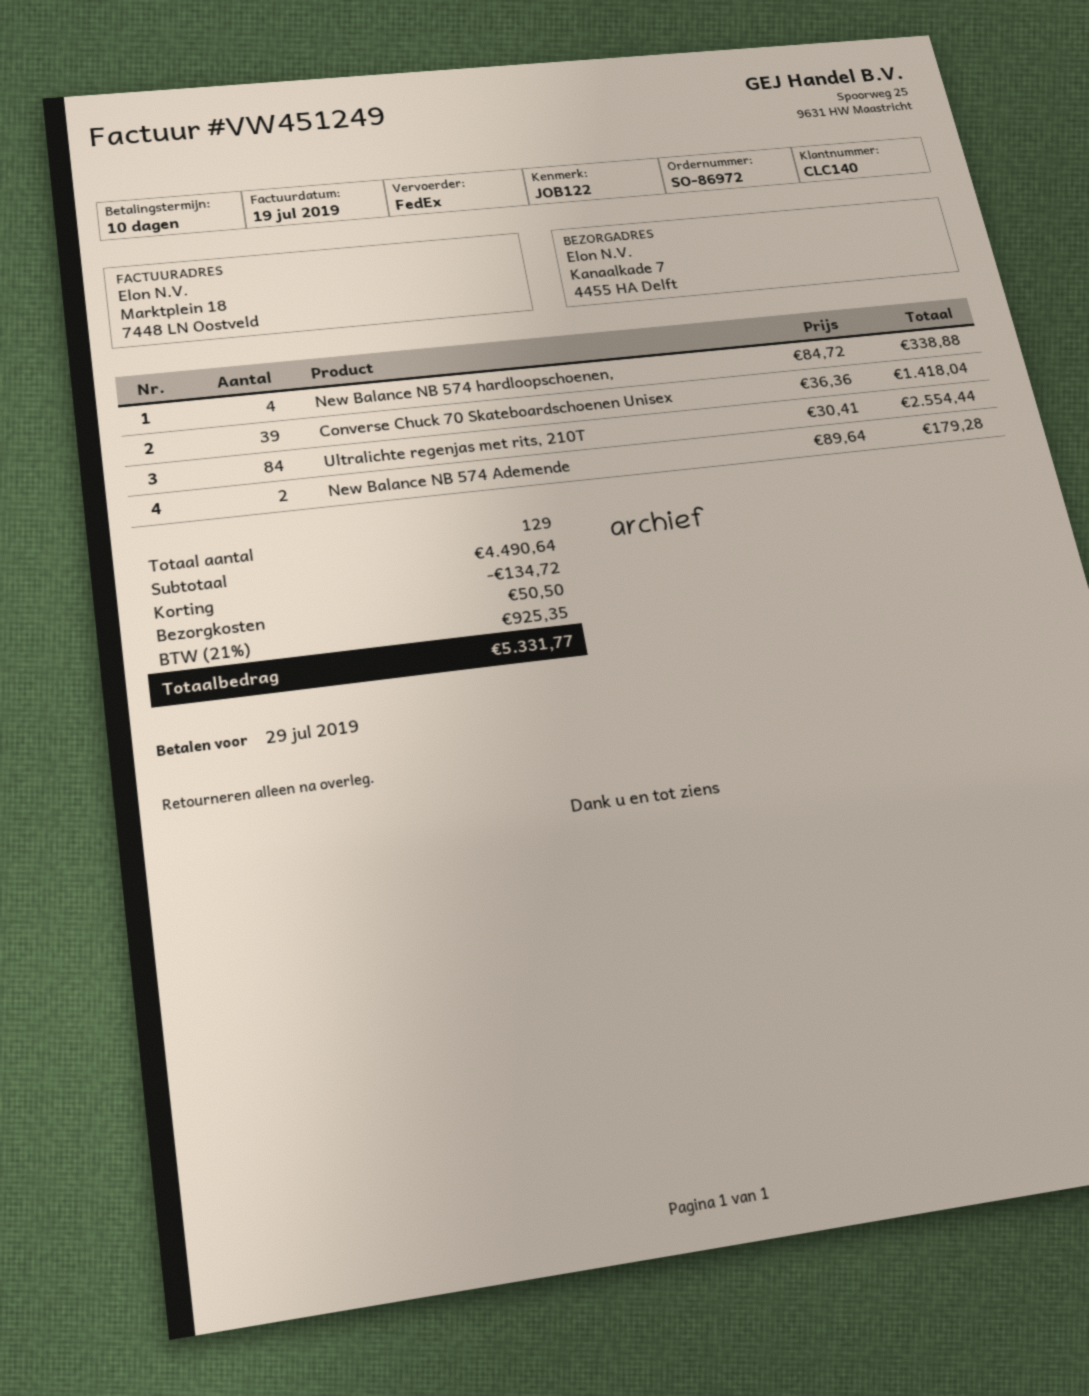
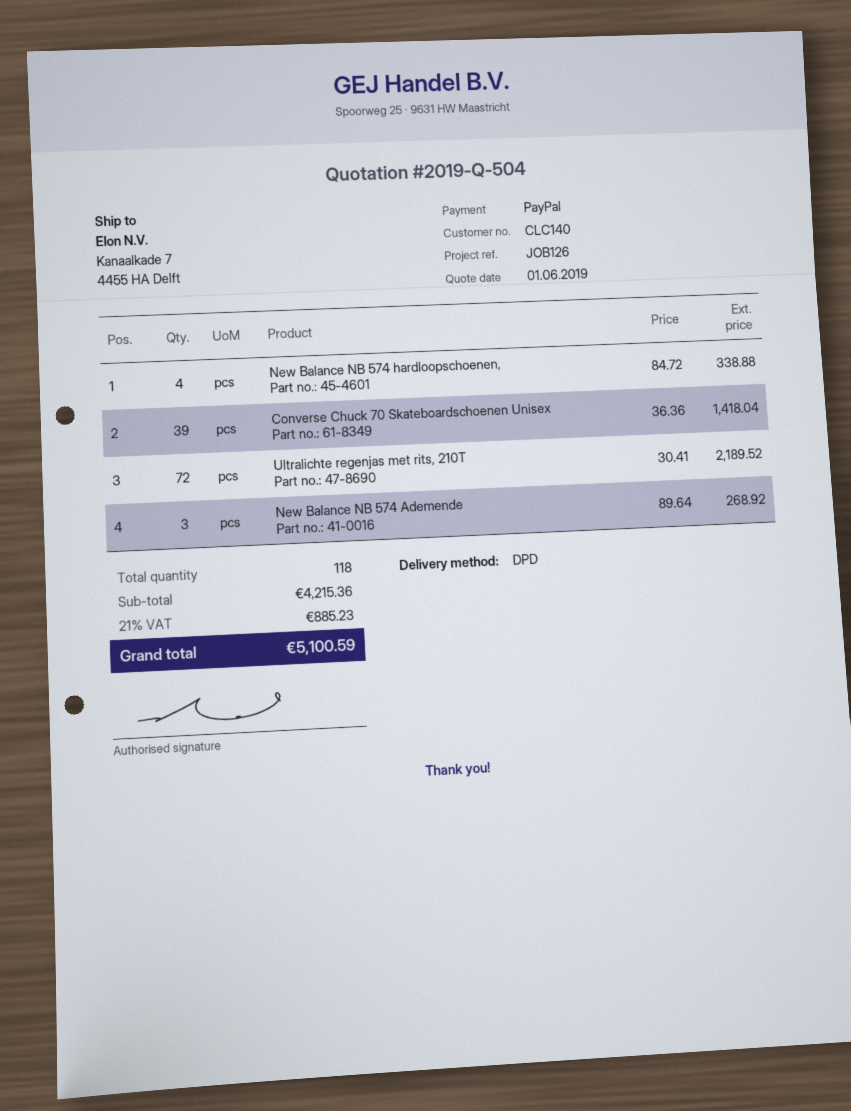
reference: JOB122 -> JOB126
shipping method: FedEx -> DPD
Ultralichte regenjas met rits, 210T: 84 x 30.41 = 2554.44 -> 72 x 30.41 = 2189.52
New Balance NB 574 Ademende: 2 x 89.64 = 179.28 -> 3 x 89.64 = 268.92
total quantity: 129 -> 118
subtotal: 4490.64 -> 4215.36
discount: 134.72 -> none
shipping: 50.50 -> none
tax: 21% = 925.35 -> 21% = 885.23
total: 5331.77 -> 5100.59

